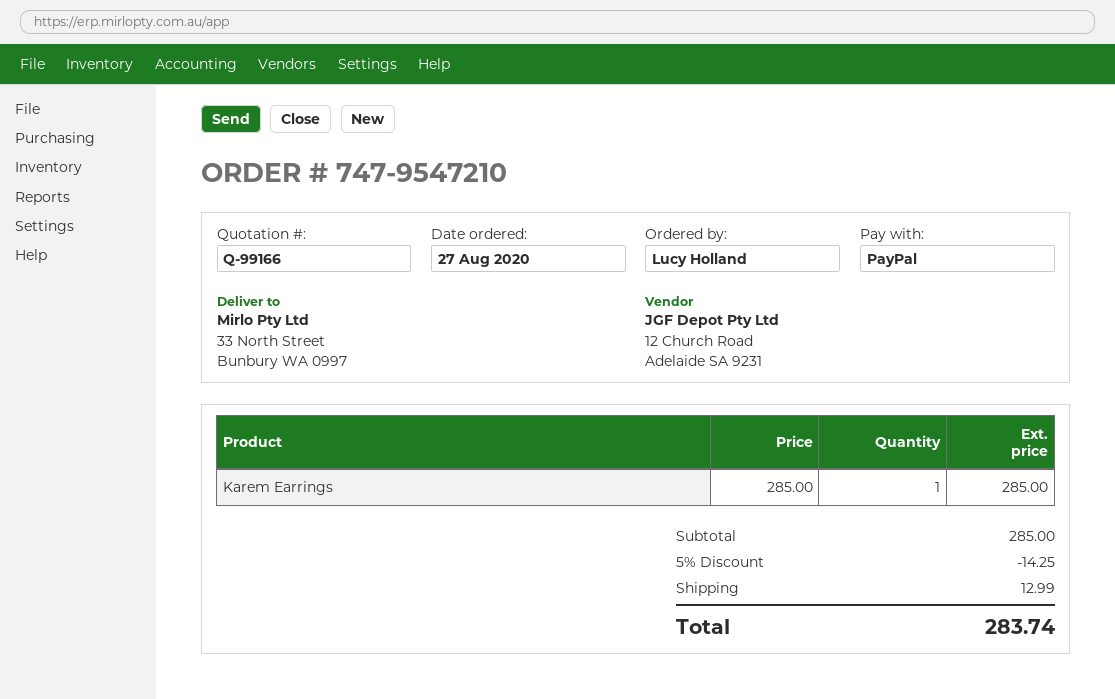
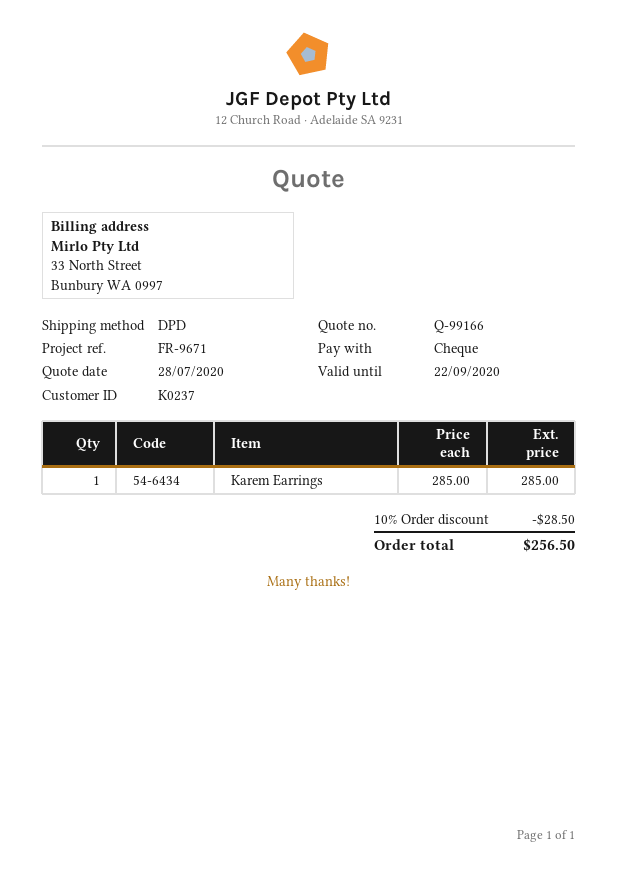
payment method: PayPal -> cheque
discount: 5% = 14.25 -> 10% = 28.50
shipping: 12.99 -> none
total: 283.74 -> 256.50

